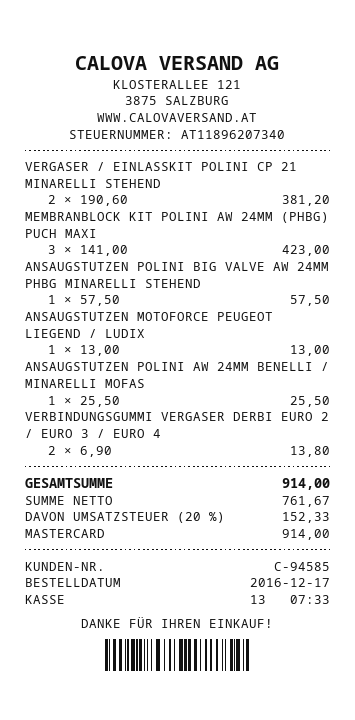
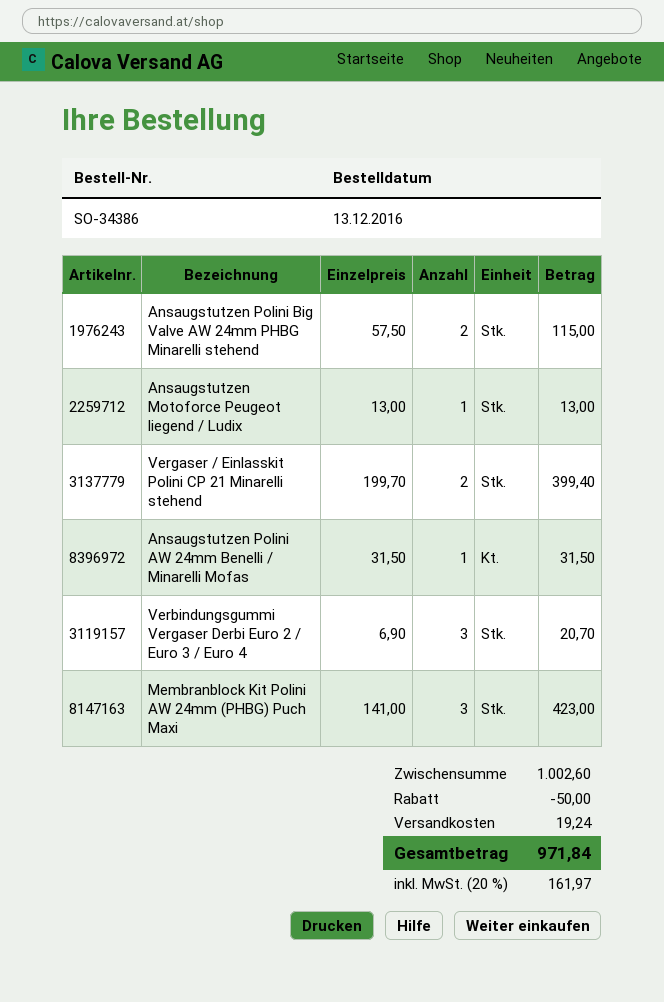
order date: 2016-12-17 -> 2016-12-13
VERGASER / EINLASSKIT POLINI CP 21 MINARELLI STEHEND: 2 x 190.60 = 381.20 -> 2 x 199.70 = 399.40
ANSAUGSTUTZEN POLINI BIG VALVE AW 24MM PHBG MINARELLI STEHEND: 1 x 57.50 = 57.50 -> 2 x 57.50 = 115.00
ANSAUGSTUTZEN POLINI AW 24MM BENELLI / MINARELLI MOFAS: 1 x 25.50 = 25.50 -> 1 x 31.50 = 31.50
VERBINDUNGSGUMMI VERGASER DERBI EURO 2 / EURO 3 / EURO 4: 2 x 6.90 = 13.80 -> 3 x 6.90 = 20.70
discount: none -> 50.00
shipping: none -> 19.24
tax: 20% = 152.33 -> 20% = 161.97
total: 914.00 -> 971.84

